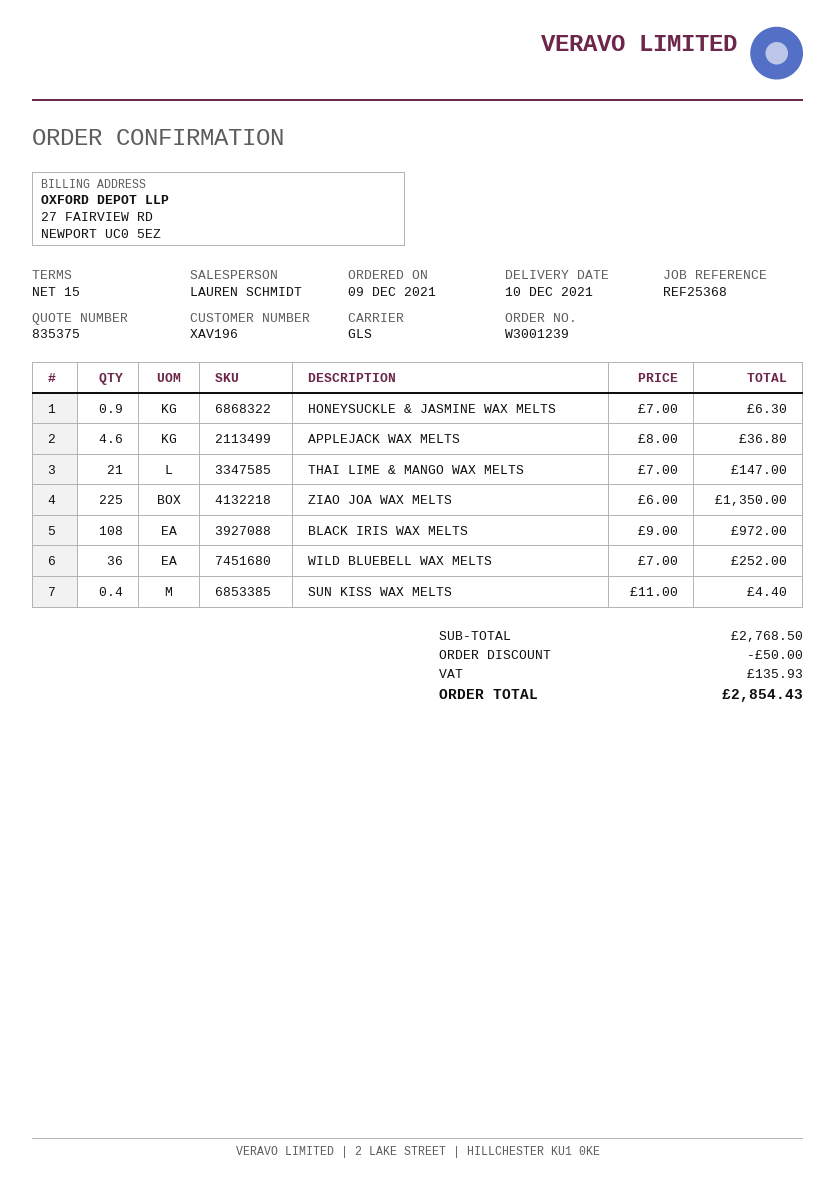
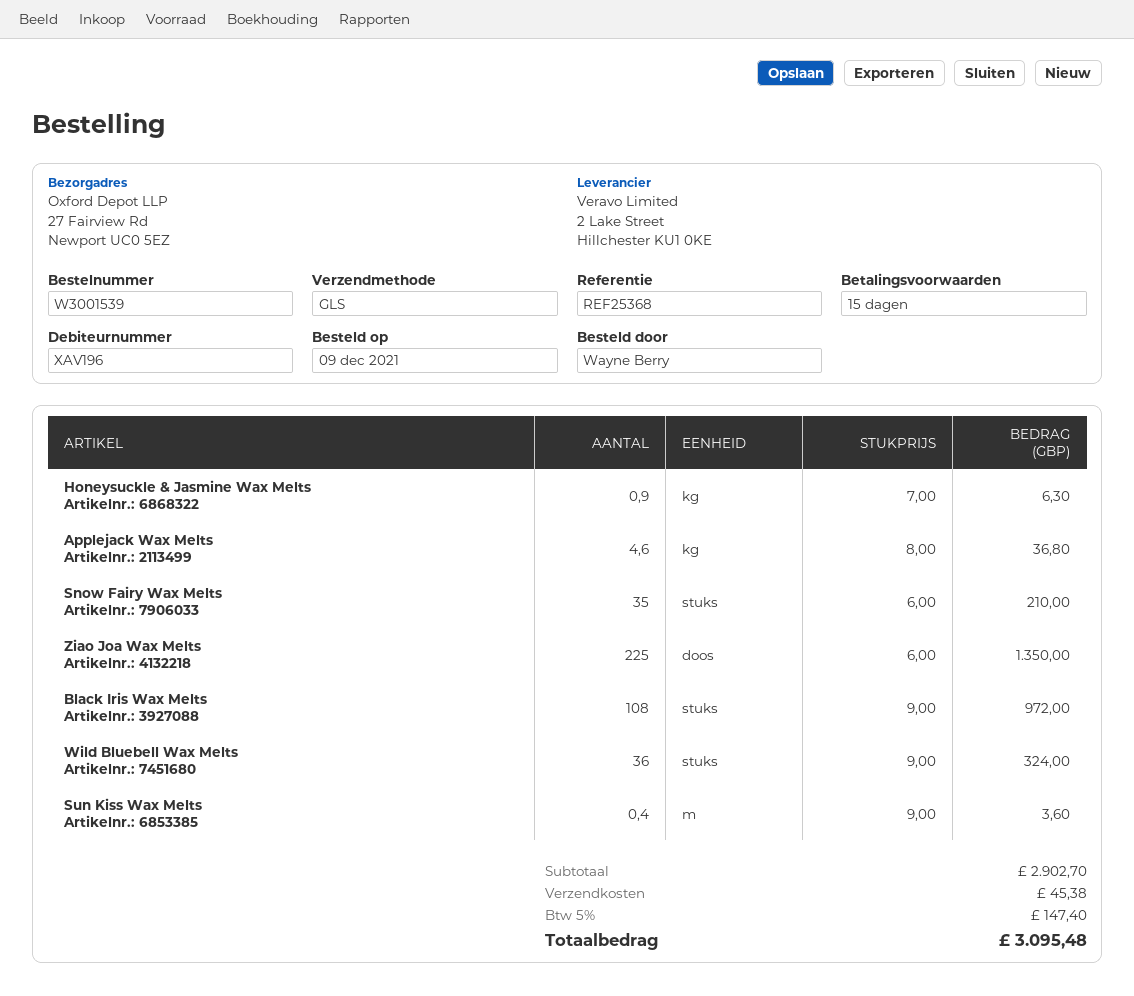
order number: W3001239 -> W3001539
THAI LIME & MANGO WAX MELTS: 21 x 7.00 = 147.00 -> none
WILD BLUEBELL WAX MELTS: 36 x 7.00 = 252.00 -> 36 x 9.00 = 324.00
SUN KISS WAX MELTS: 0.4 x 11.00 = 4.40 -> 0.4 x 9.00 = 3.60
Snow Fairy Wax Melts: none -> 35 x 6.00 = 210.00
subtotal: 2768.50 -> 2902.70
discount: 50.00 -> none
shipping: none -> 45.38
tax: 135.93 -> 147.40
total: 2854.43 -> 3095.48

